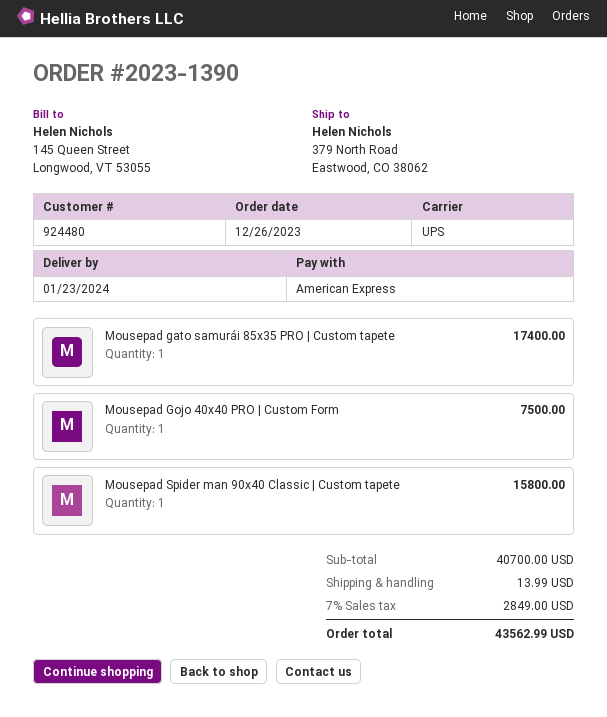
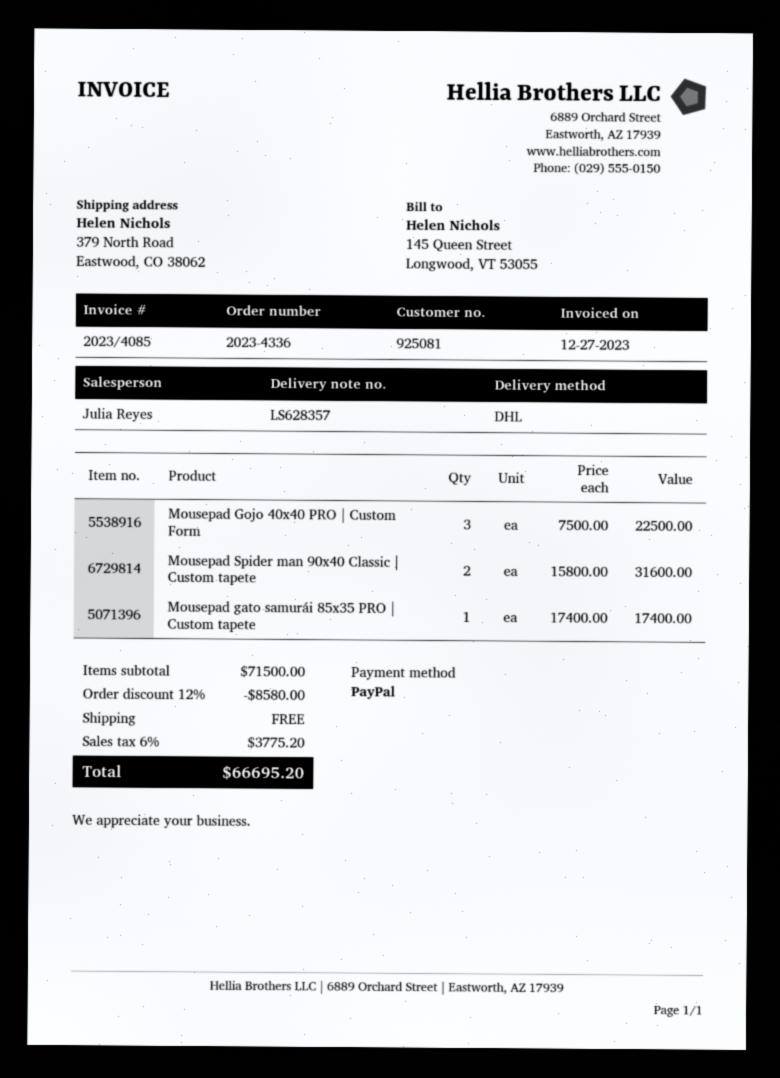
order number: 2023-1390 -> 2023-4336
customer number: 924480 -> 925081
payment method: American Express -> PayPal
shipping method: UPS -> DHL
Mousepad Gojo 40x40 PRO | Custom Form: 1 for 7500.00 -> 3 for 22500.00
Mousepad Spider man 90x40 Classic | Custom tapete: 1 for 15800.00 -> 2 for 31600.00
subtotal: 40700.00 -> 71500.00
discount: none -> 12% = 8580.00
shipping: 13.99 -> 0.00
tax: 7% = 2849.00 -> 6% = 3775.20
total: 43562.99 -> 66695.20

